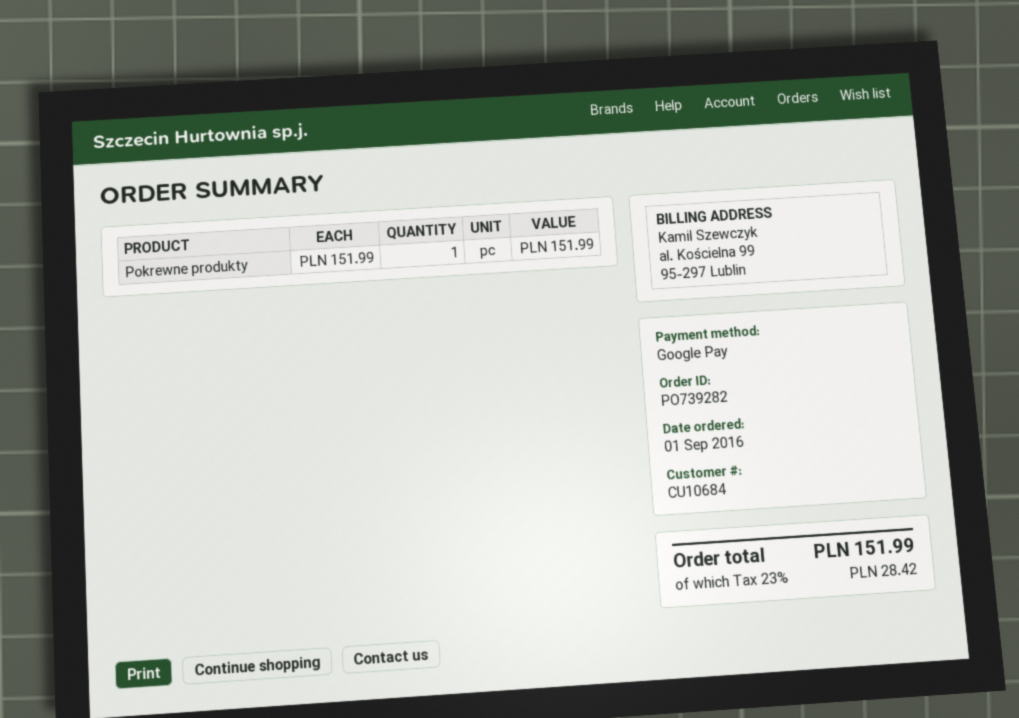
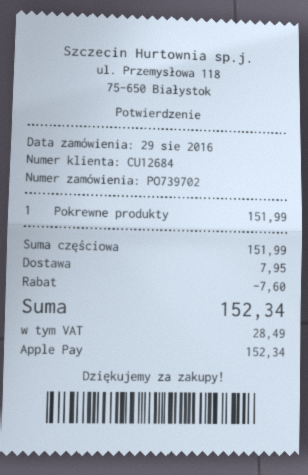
order number: PO739282 -> PO739702
order date: 2016-09-01 -> 2016-08-29
customer number: CU10684 -> CU12684
payment method: Google Pay -> Apple Pay
discount: none -> 7.60
shipping: none -> 7.95
tax: 28.42 -> 28.49
total: 151.99 -> 152.34

